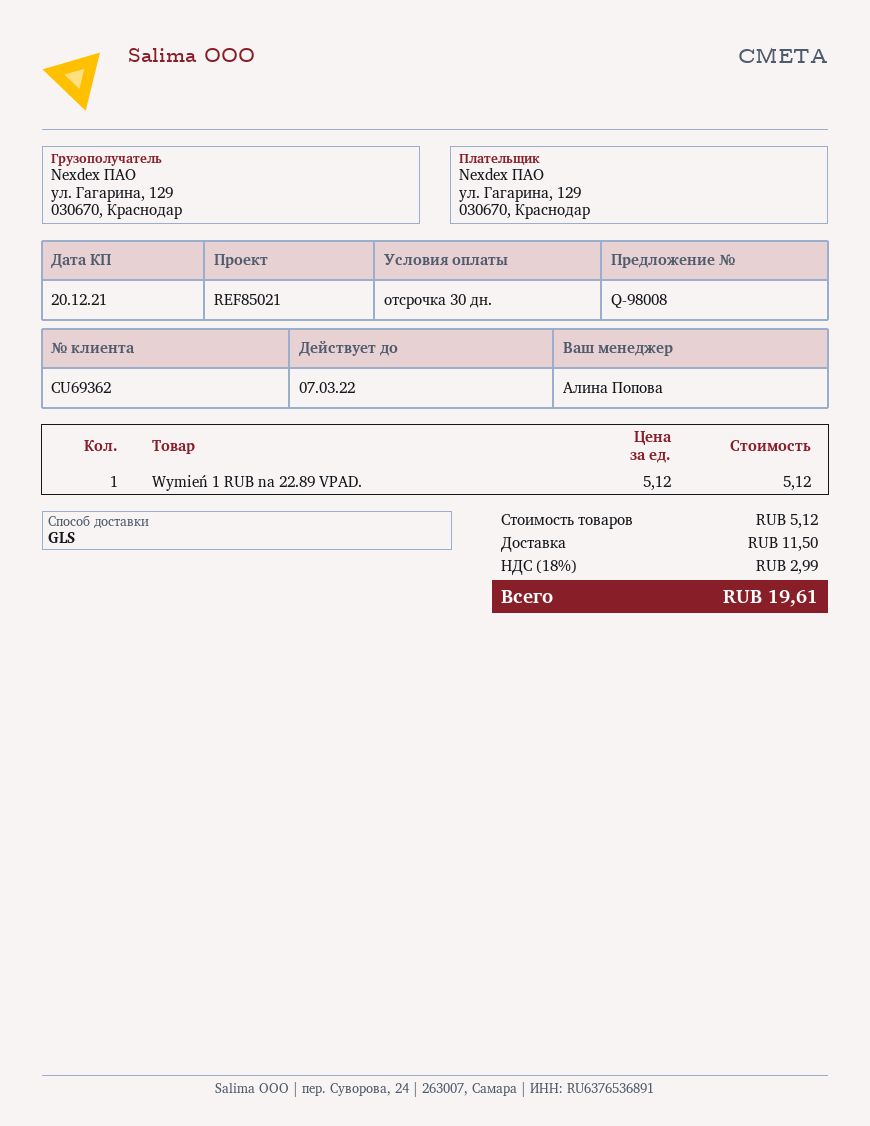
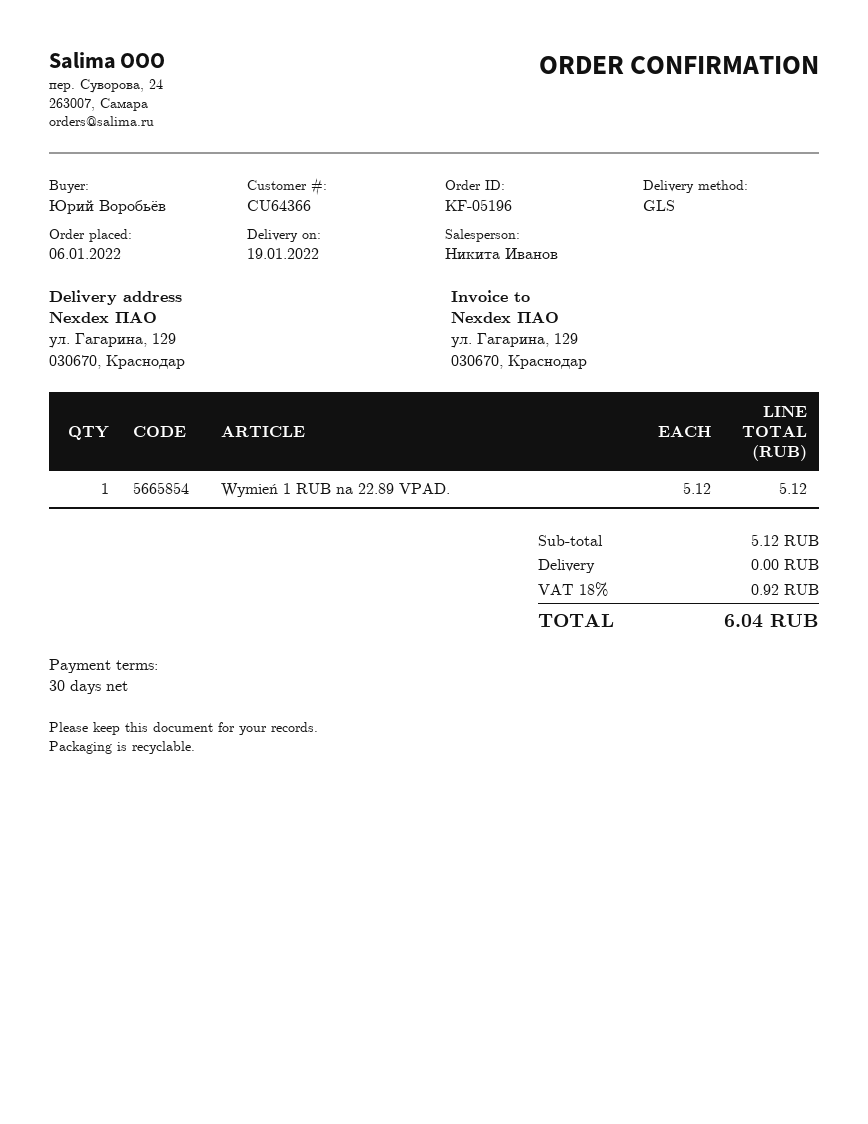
customer number: CU69362 -> CU64366
sales rep: Алина Попова -> Никита Иванов
shipping: 11.50 -> 0.00
tax: 18% = 2.99 -> 18% = 0.92
total: 19.61 -> 6.04

